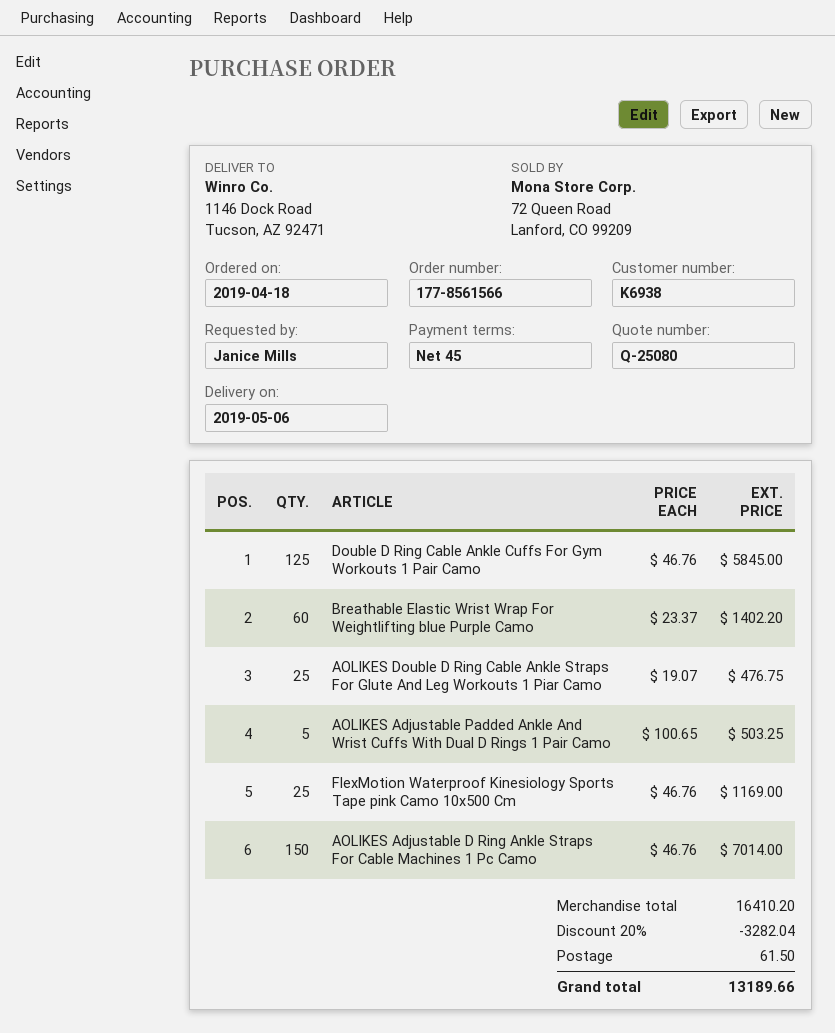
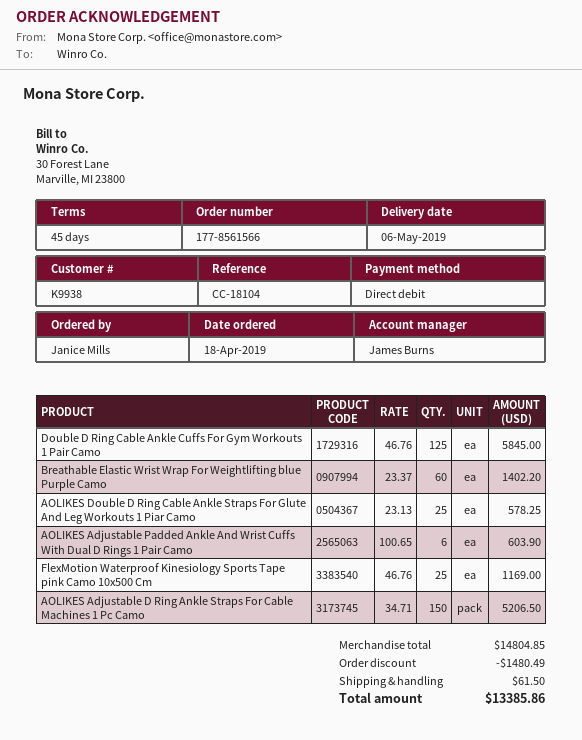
customer number: K6938 -> K9938
AOLIKES Double D Ring Cable Ankle Straps For Glute And Leg Workouts 1 Piar Camo: 25 x 19.07 = 476.75 -> 25 x 23.13 = 578.25
AOLIKES Adjustable Padded Ankle And Wrist Cuffs With Dual D Rings 1 Pair Camo: 5 x 100.65 = 503.25 -> 6 x 100.65 = 603.90
AOLIKES Adjustable D Ring Ankle Straps For Cable Machines 1 Pc Camo: 150 x 46.76 = 7014.00 -> 150 x 34.71 = 5206.50
subtotal: 16410.20 -> 14804.85
discount: 3282.04 -> 1480.49
total: 13189.66 -> 13385.86

